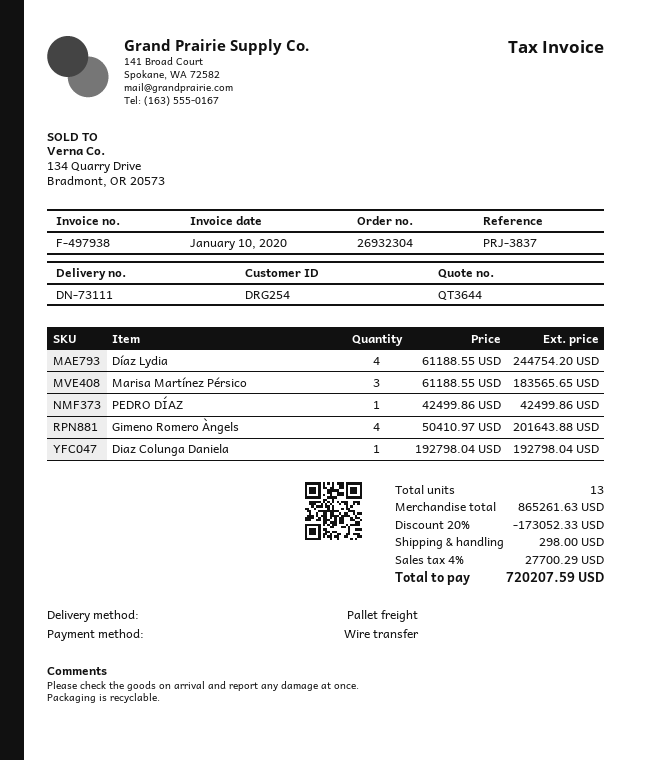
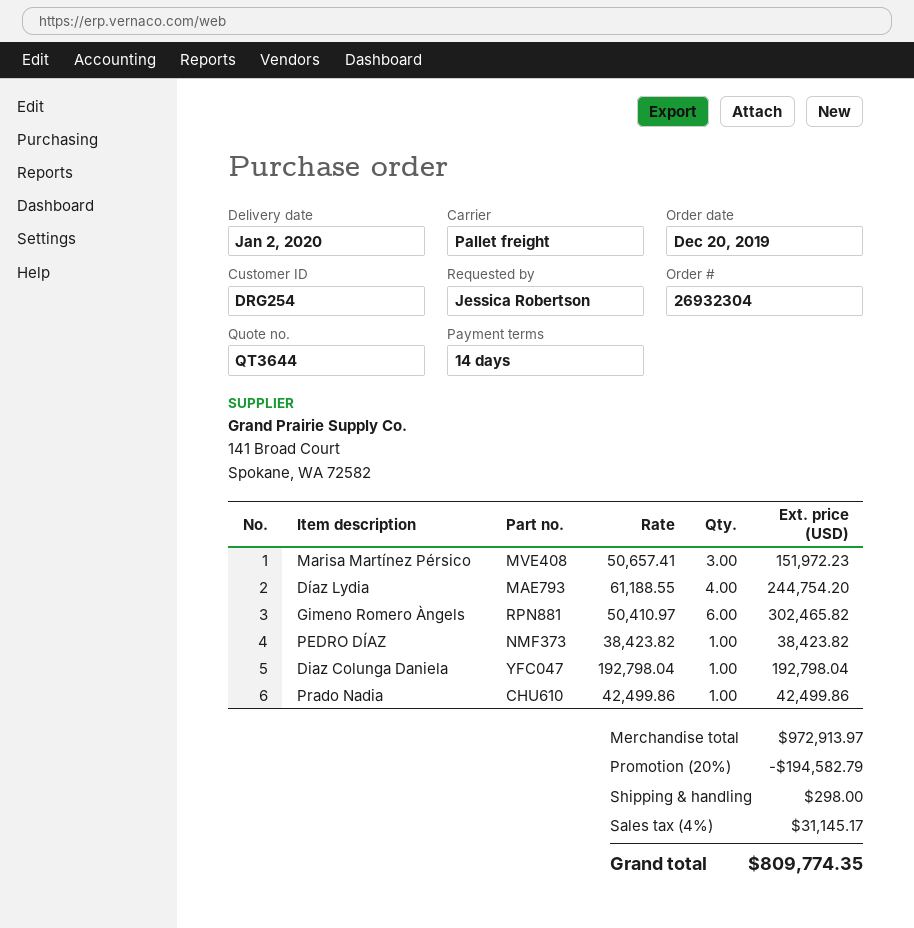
Marisa Martínez Pérsico: 3 x 61188.55 = 183565.65 -> 3 x 50657.41 = 151972.23
PEDRO DÍAZ: 1 x 42499.86 = 42499.86 -> 1 x 38423.82 = 38423.82
Gimeno Romero Àngels: 4 x 50410.97 = 201643.88 -> 6 x 50410.97 = 302465.82
Prado Nadia: none -> 1 x 42499.86 = 42499.86
subtotal: 865261.63 -> 972913.97
discount: 20% = 173052.33 -> 20% = 194582.79
tax: 4% = 27700.29 -> 4% = 31145.17
total: 720207.59 -> 809774.35

